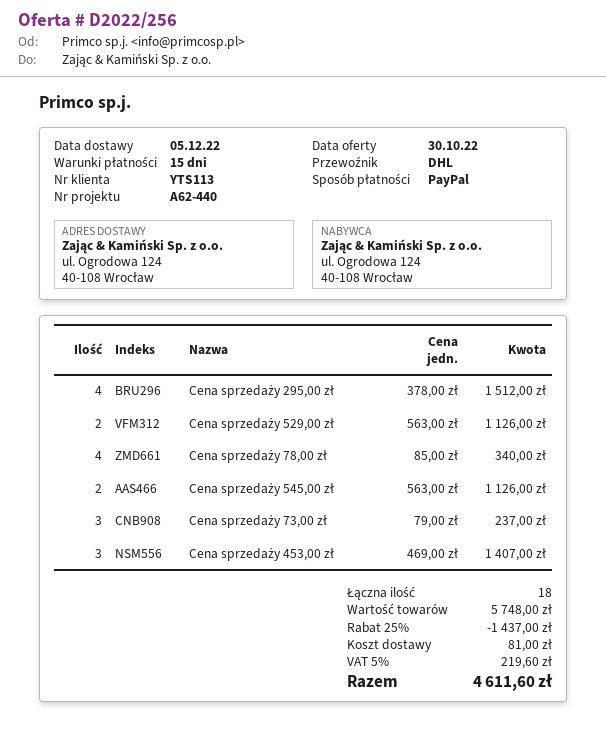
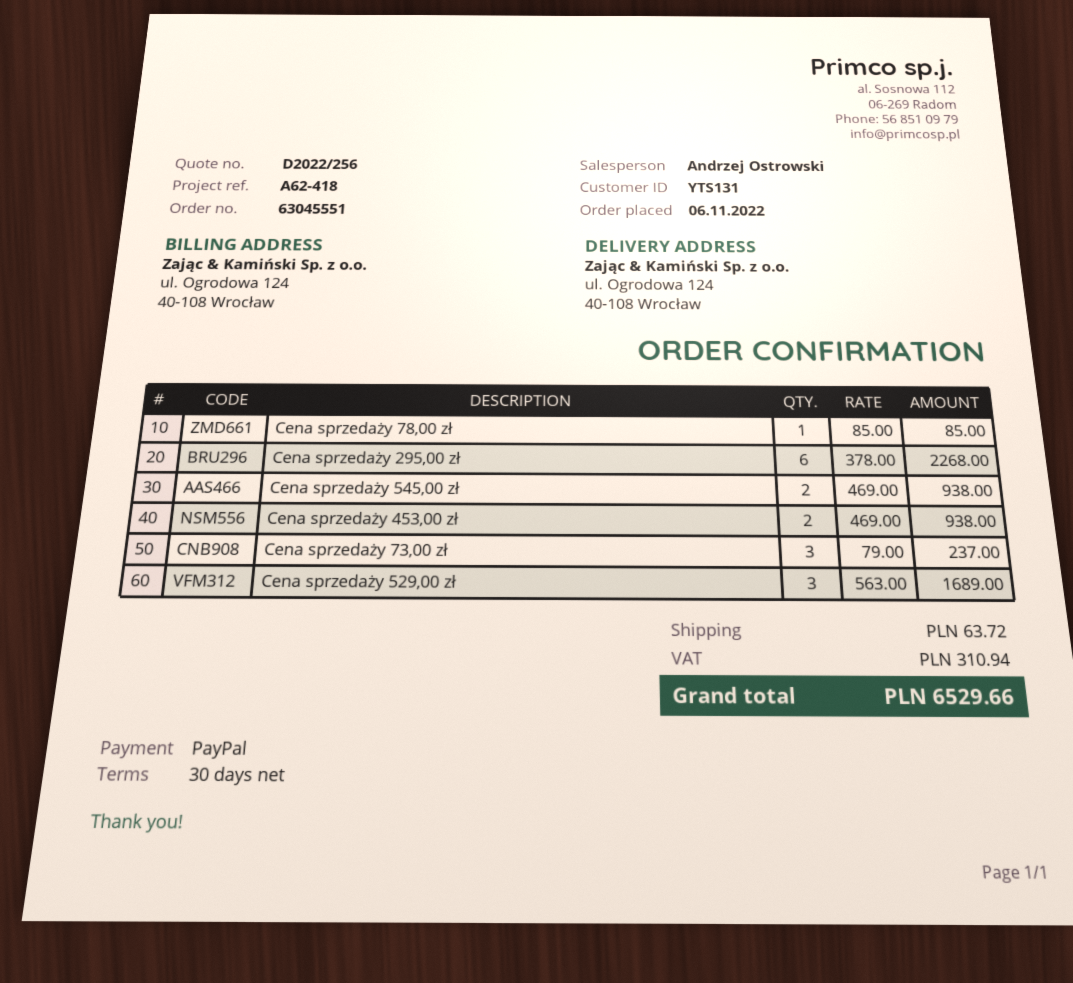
payment terms: 15 days -> 30 days
customer number: YTS113 -> YTS131
reference: A62-440 -> A62-418
Cena sprzedaży 295,00 zł: 4 x 378.00 = 1512.00 -> 6 x 378.00 = 2268.00
Cena sprzedaży 529,00 zł: 2 x 563.00 = 1126.00 -> 3 x 563.00 = 1689.00
Cena sprzedaży 78,00 zł: 4 x 85.00 = 340.00 -> 1 x 85.00 = 85.00
Cena sprzedaży 545,00 zł: 2 x 563.00 = 1126.00 -> 2 x 469.00 = 938.00
Cena sprzedaży 453,00 zł: 3 x 469.00 = 1407.00 -> 2 x 469.00 = 938.00
discount: 25% = 1437.00 -> none
shipping: 81.00 -> 63.72
tax: 219.60 -> 310.94
total: 4611.60 -> 6529.66

